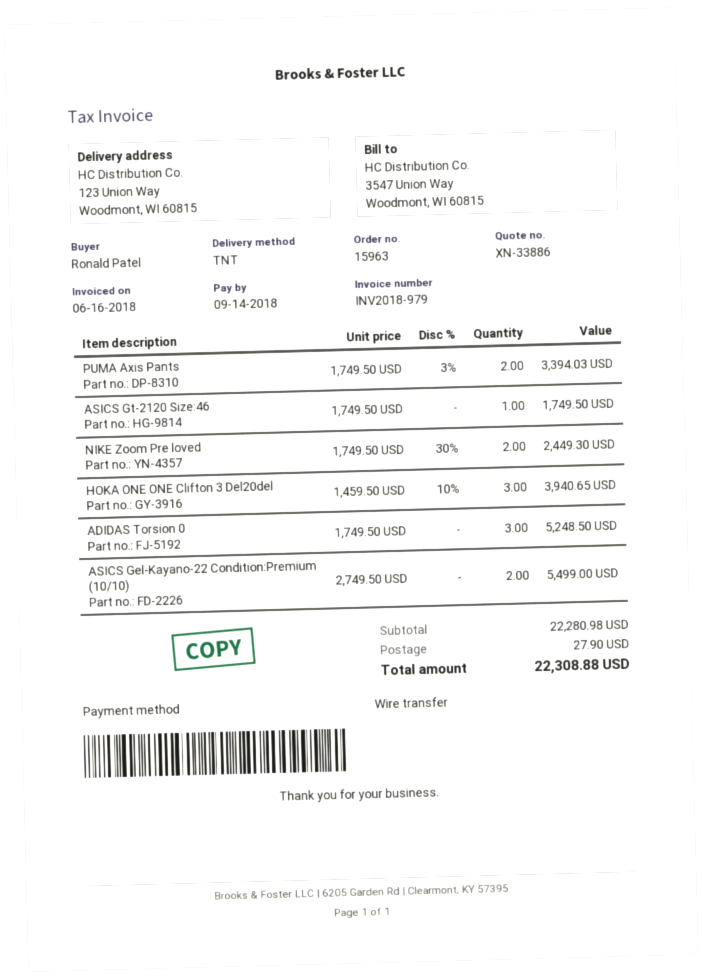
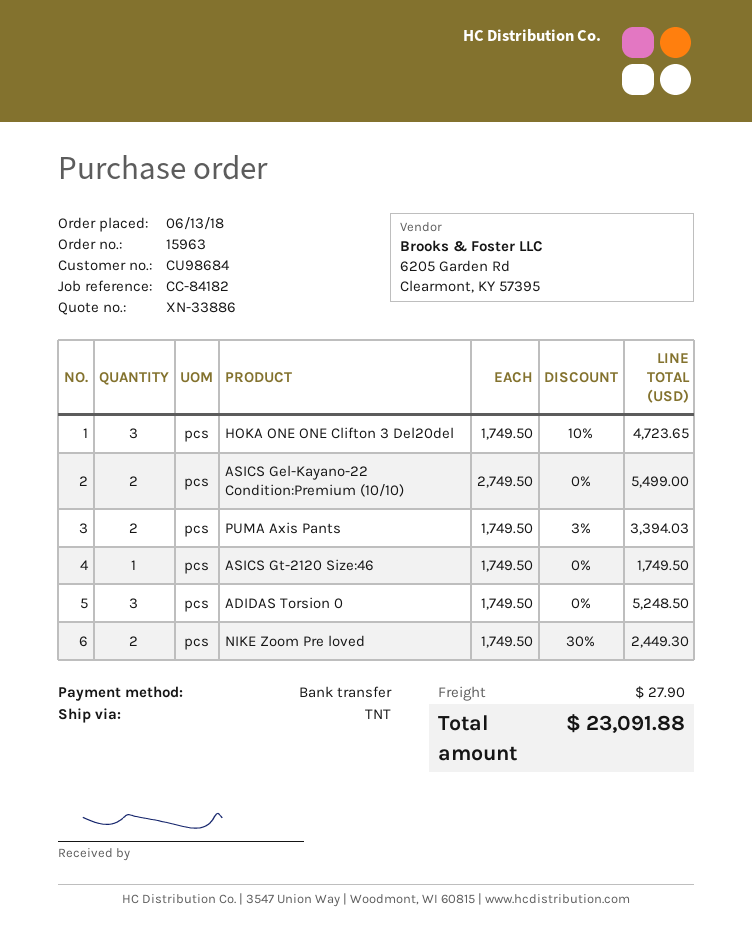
HOKA ONE ONE Clifton 3 Del20del: 3 x 1459.50 - 10% = 3940.65 -> 3 x 1749.50 - 10% = 4723.65
total: 22308.88 -> 23091.88

